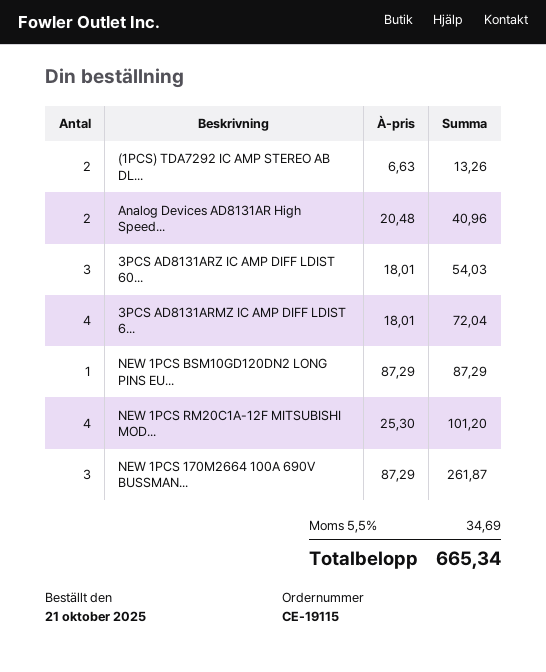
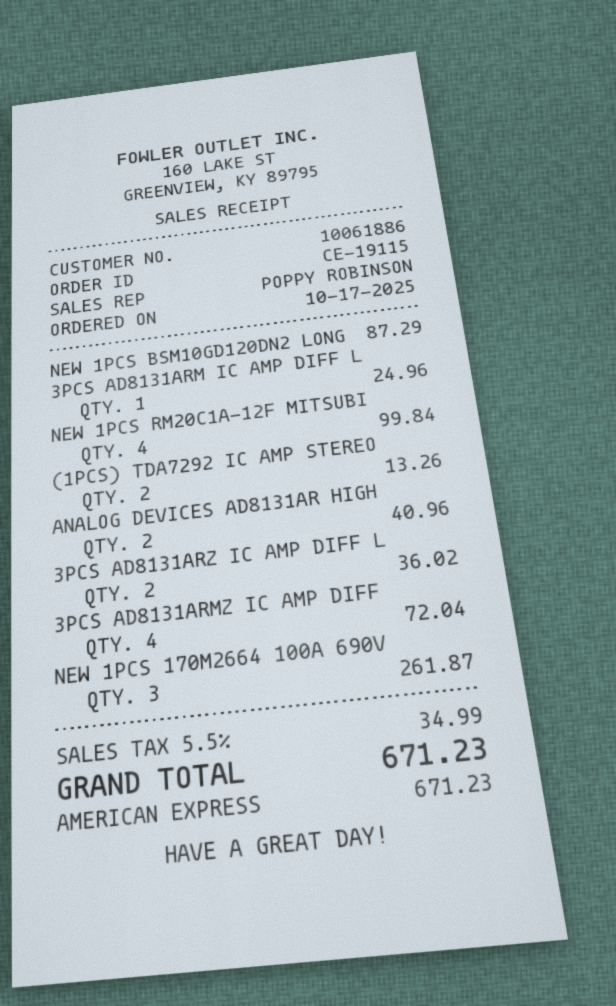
order date: 2025-10-21 -> 2025-10-17
3PCS AD8131ARZ IC AMP DIFF LDIST 60...: 3 for 54.03 -> 2 for 36.02
NEW 1PCS RM20C1A-12F MITSUBISHI MOD...: 4 for 101.20 -> 4 for 99.84
3PCS AD8131ARM IC AMP DIFF L: none -> 1 for 24.96
tax: 5.5% = 34.69 -> 5.5% = 34.99
total: 665.34 -> 671.23

